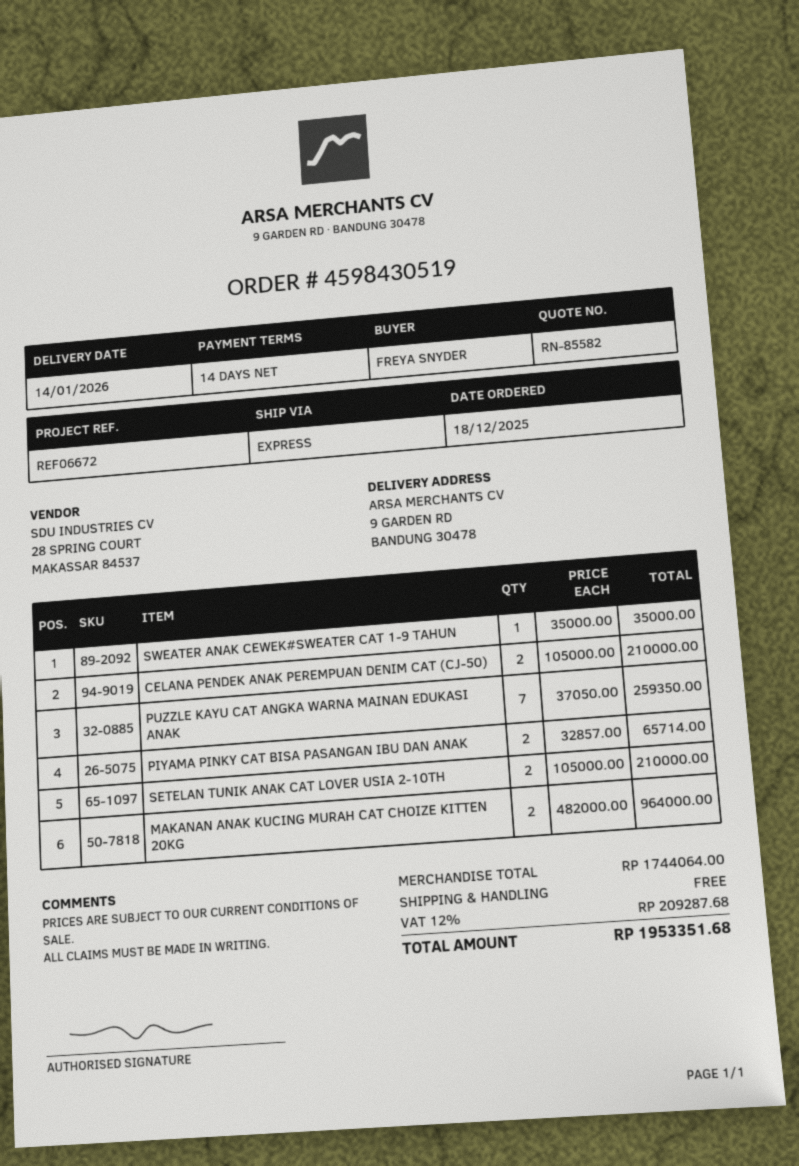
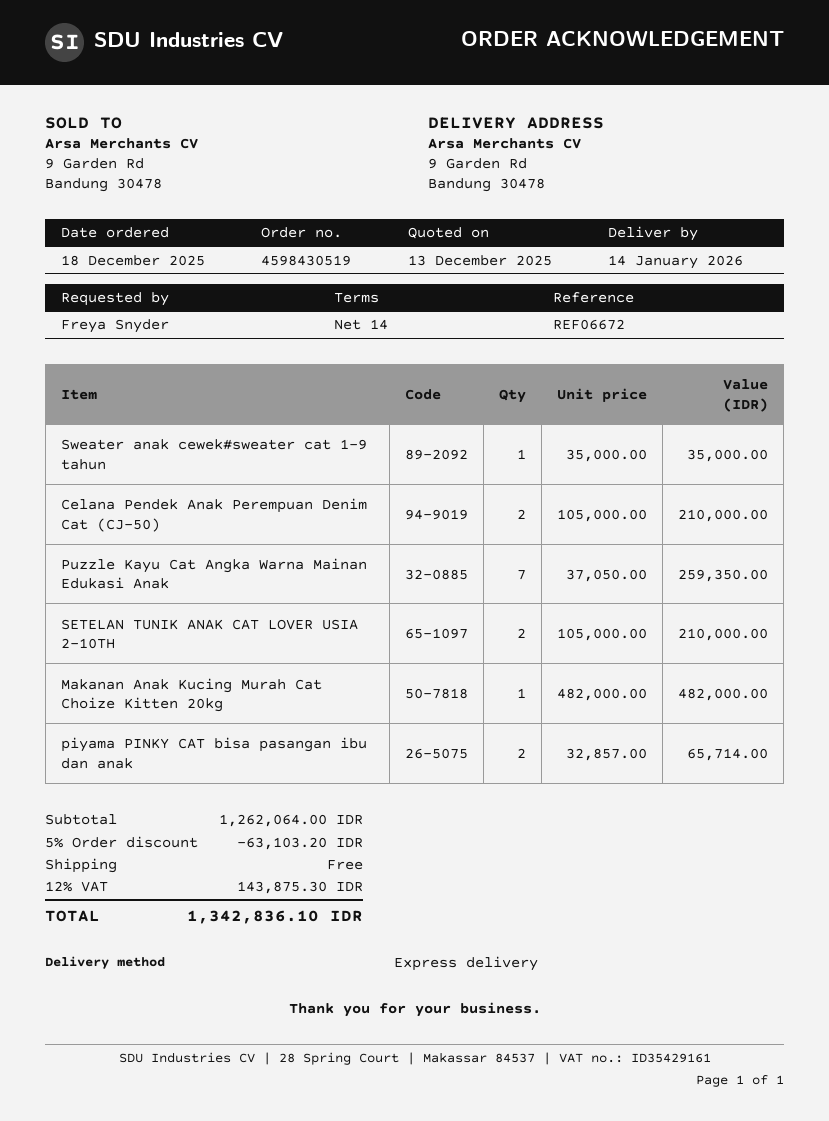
MAKANAN ANAK KUCING MURAH CAT CHOIZE KITTEN 20KG: 2 x 482000.00 = 964000.00 -> 1 x 482000.00 = 482000.00
subtotal: 1744064.00 -> 1262064.00
discount: none -> 5% = 63103.20
tax: 12% = 209287.68 -> 12% = 143875.30
total: 1953351.68 -> 1342836.10

